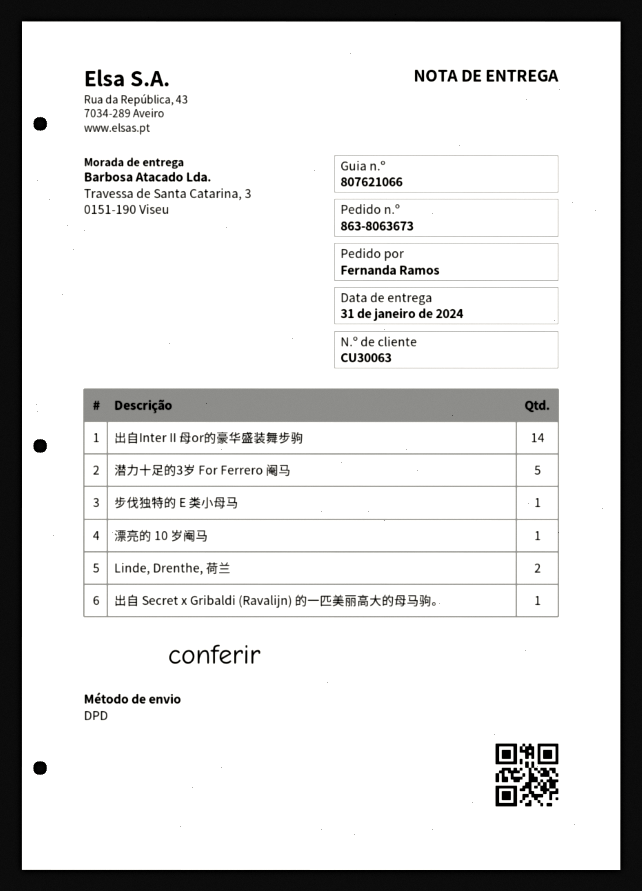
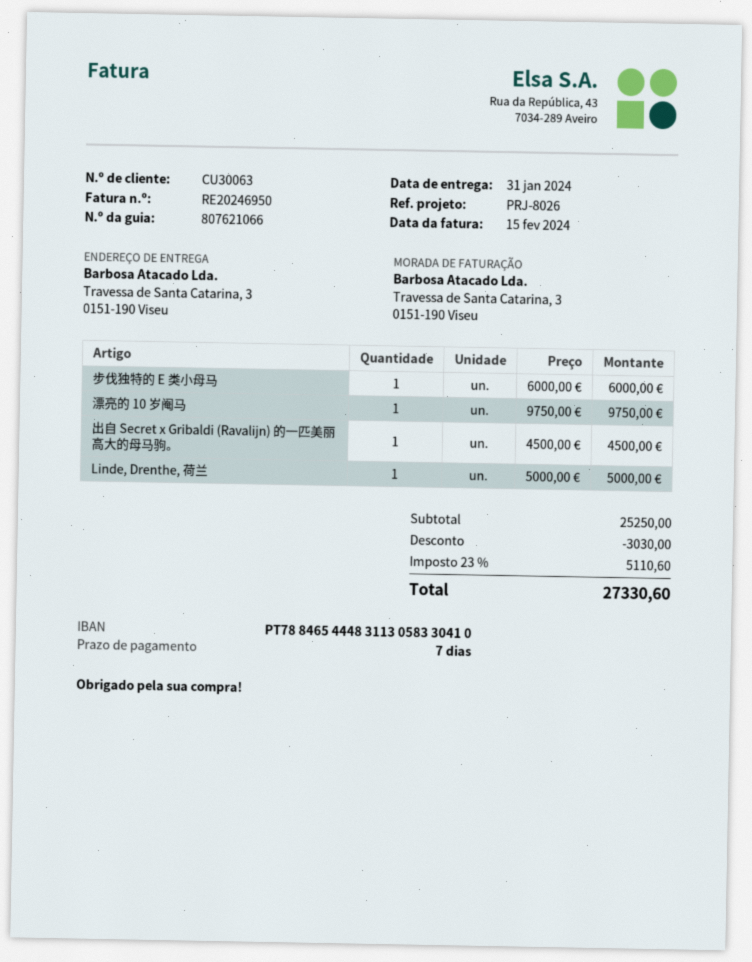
出自Inter II 母or的豪华盛装舞步驹: 14 -> none
潜力十足的3岁 For Ferrero 阉马: 5 -> none
Linde, Drenthe, 荷兰: 2 -> 1

